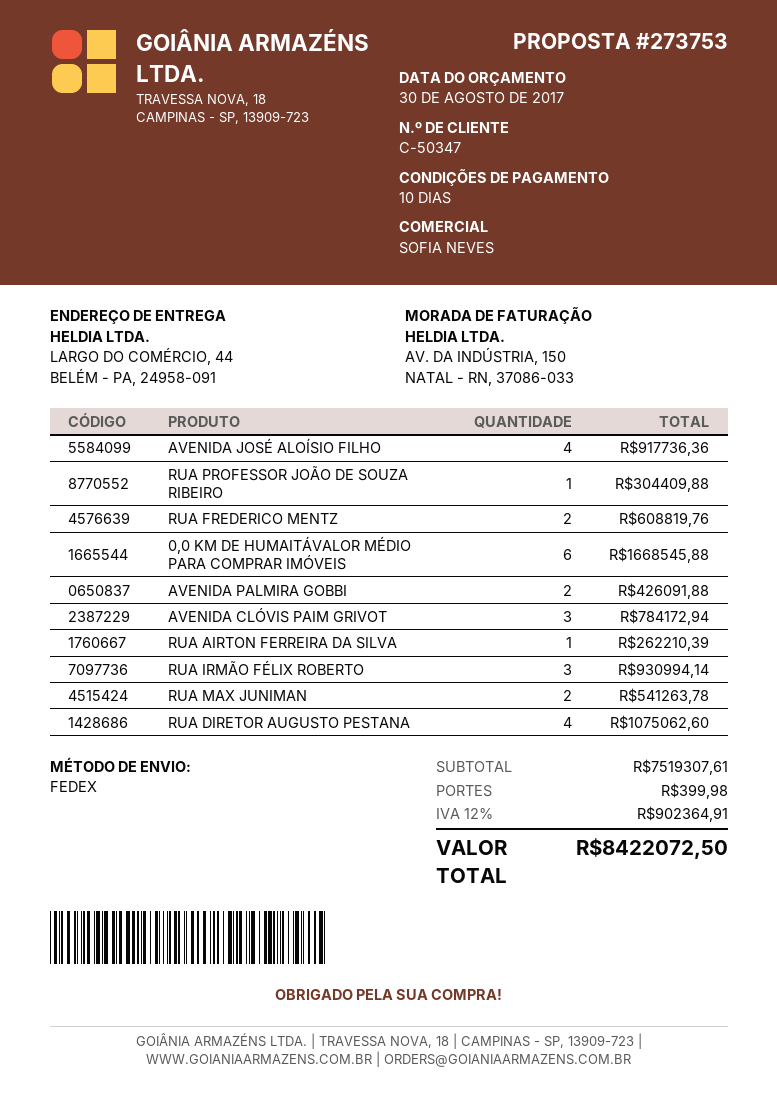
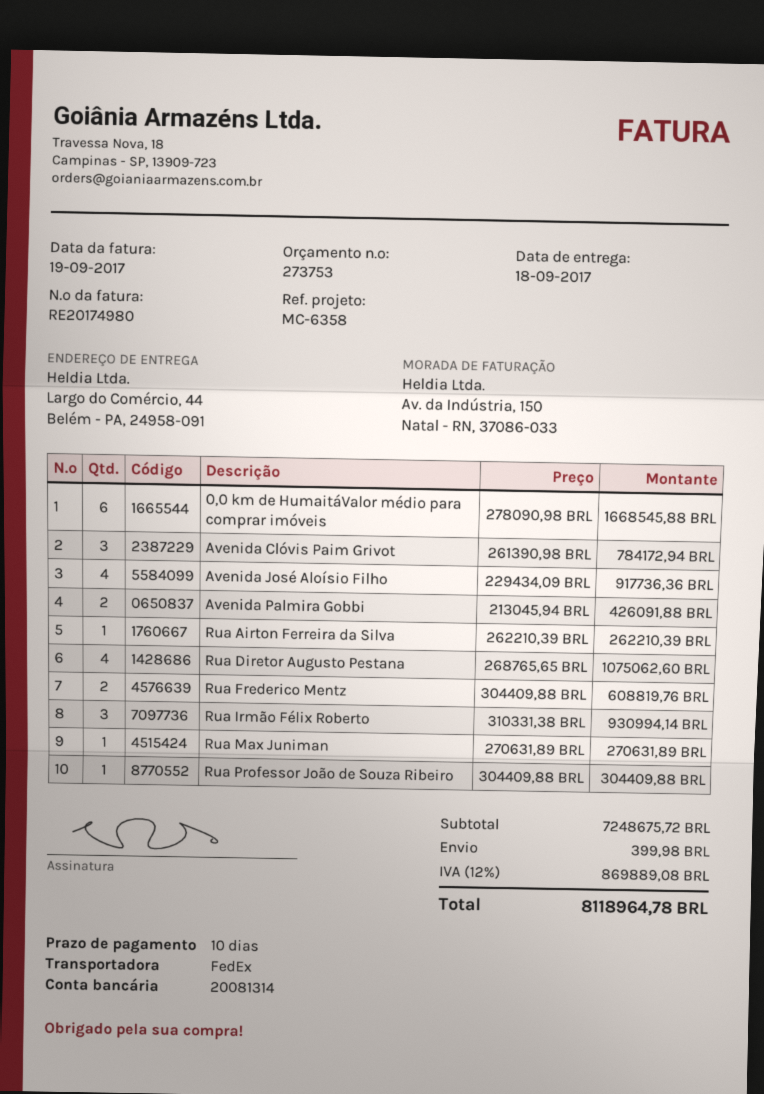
RUA MAX JUNIMAN: 2 for 541263.78 -> 1 for 270631.89
subtotal: 7519307.61 -> 7248675.72
tax: 12% = 902364.91 -> 12% = 869889.08
total: 8422072.50 -> 8118964.78

